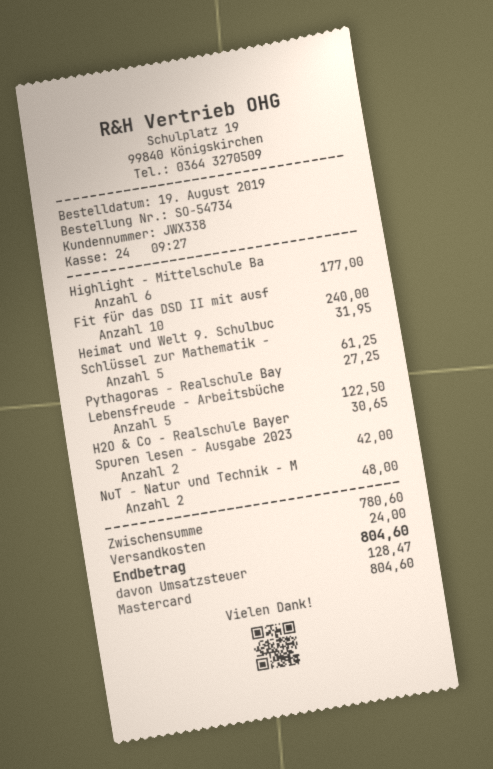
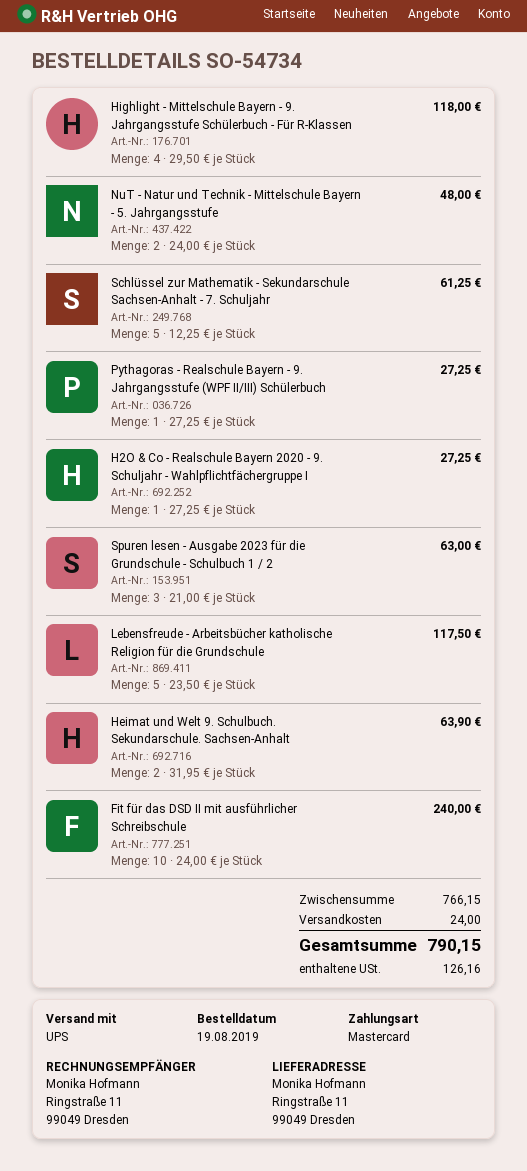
Highlight - Mittelschule Ba: 6 for 177.00 -> 4 for 118.00
Heimat und Welt 9. Schulbuc: 1 for 31.95 -> 2 for 63.90
Lebensfreude - Arbeitsbüche: 5 for 122.50 -> 5 for 117.50
H2O & Co - Realschule Bayer: 1 for 30.65 -> 1 for 27.25
Spuren lesen - Ausgabe 2023: 2 for 42.00 -> 3 for 63.00
subtotal: 780.60 -> 766.15
tax: 128.47 -> 126.16
total: 804.60 -> 790.15

